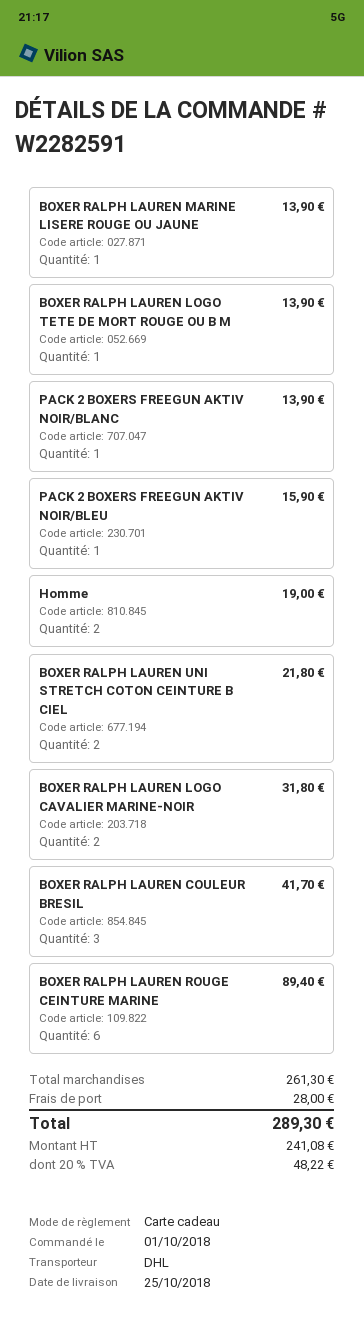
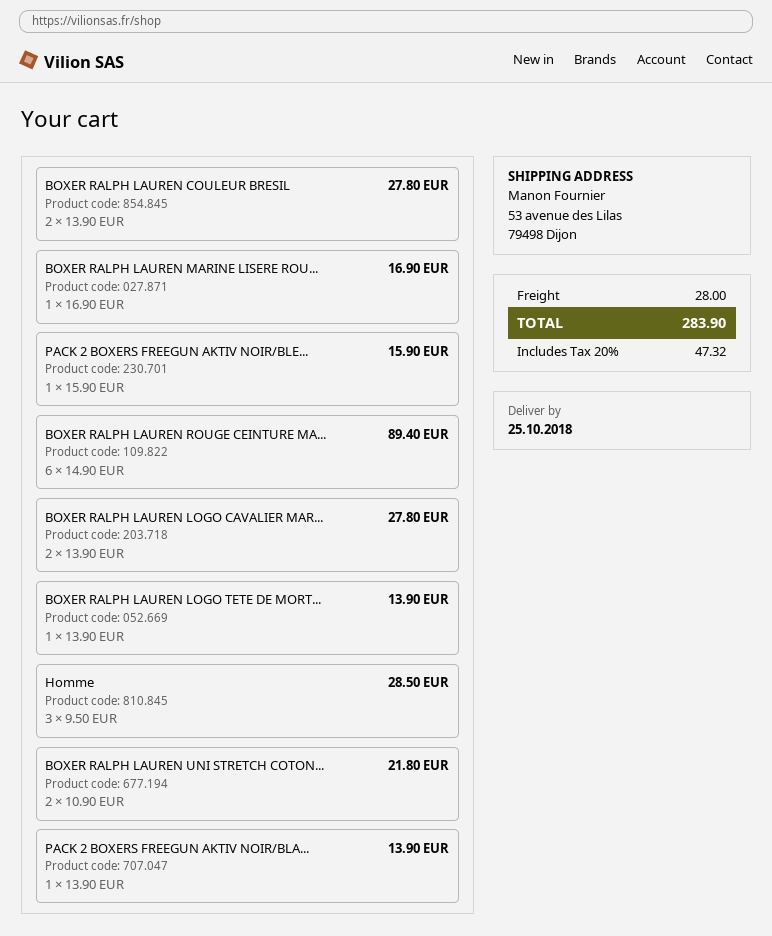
BOXER RALPH LAUREN MARINE LISERE ROUGE OU JAUNE: 1 for 13.90 -> 1 for 16.90
Homme: 2 for 19.00 -> 3 for 28.50
BOXER RALPH LAUREN LOGO CAVALIER MARINE-NOIR: 2 for 31.80 -> 2 for 27.80
BOXER RALPH LAUREN COULEUR BRESIL: 3 for 41.70 -> 2 for 27.80
tax: 20% = 48.22 -> 20% = 47.32
total: 289.30 -> 283.90

